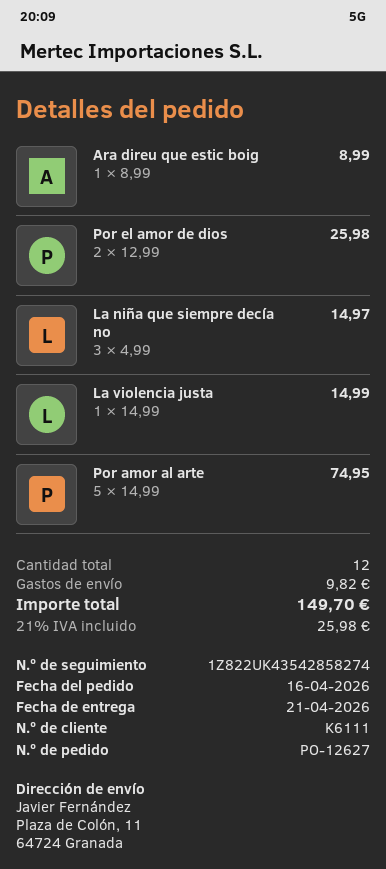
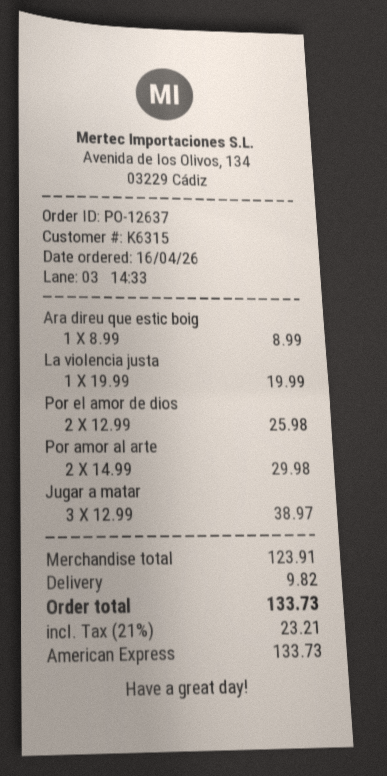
order number: PO-12627 -> PO-12637
customer number: K6111 -> K6315
La niña que siempre decía no: 3 x 4.99 = 14.97 -> none
La violencia justa: 1 x 14.99 = 14.99 -> 1 x 19.99 = 19.99
Por amor al arte: 5 x 14.99 = 74.95 -> 2 x 14.99 = 29.98
Jugar a matar: none -> 3 x 12.99 = 38.97
tax: 21% = 25.98 -> 21% = 23.21
total: 149.70 -> 133.73

